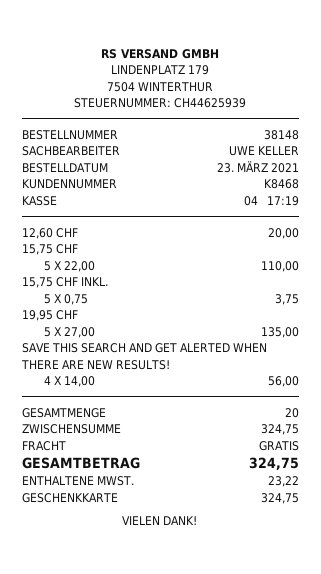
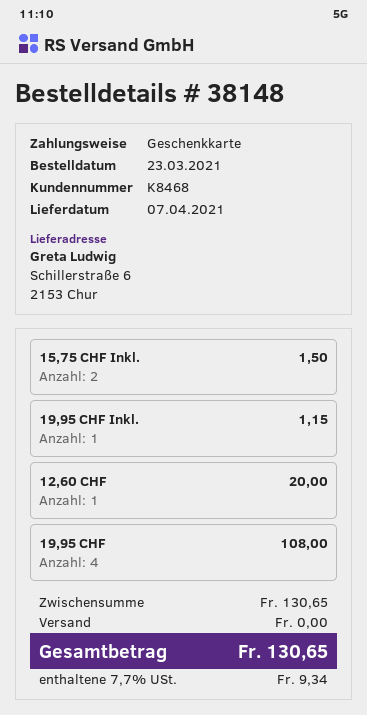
15,75 CHF: 5 for 110.00 -> none
15,75 CHF INKL.: 5 for 3.75 -> 2 for 1.50
19,95 CHF: 5 for 135.00 -> 4 for 108.00
SAVE THIS SEARCH AND GET ALERTED WHEN THERE ARE NEW RESULTS!: 4 for 56.00 -> none
19,95 CHF Inkl.: none -> 1 for 1.15
subtotal: 324.75 -> 130.65
tax: 23.22 -> 9.34
total: 324.75 -> 130.65

